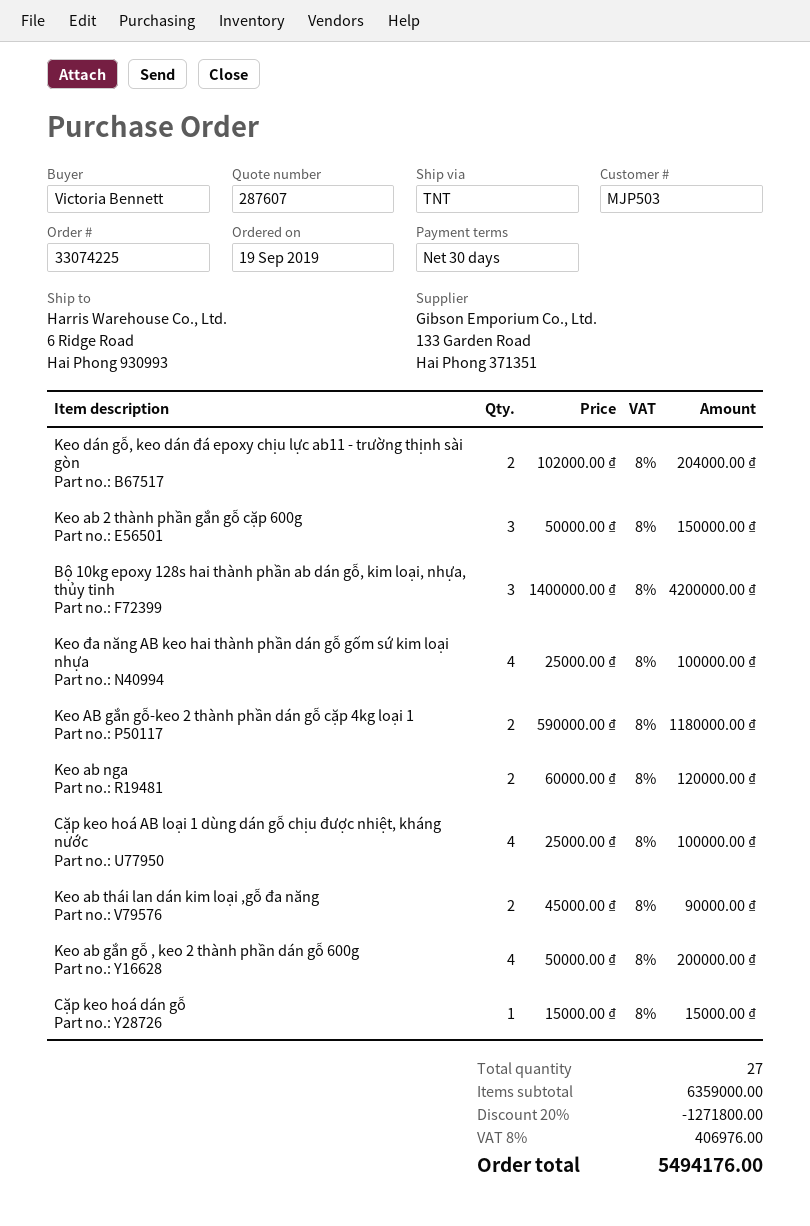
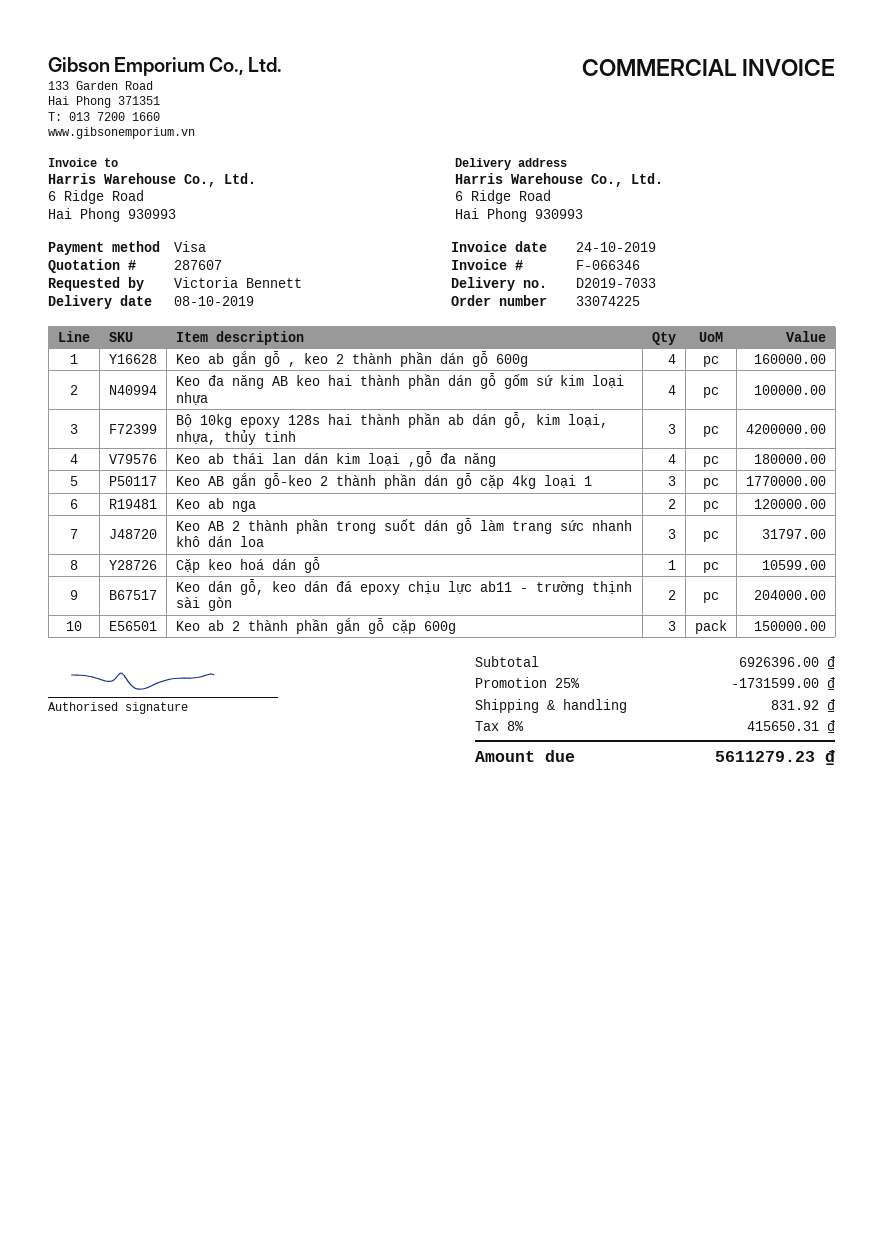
Keo AB gắn gỗ-keo 2 thành phần dán gỗ cặp 4kg loại 1: 2 for 1180000.00 -> 3 for 1770000.00
Cặp keo hoá AB loại 1 dùng dán gỗ chịu được nhiệt, kháng nước: 4 for 100000.00 -> none
Keo ab thái lan dán kim loại ,gỗ đa năng: 2 for 90000.00 -> 4 for 180000.00
Keo ab gắn gỗ , keo 2 thành phần dán gỗ 600g: 4 for 200000.00 -> 4 for 160000.00
Cặp keo hoá dán gỗ: 1 for 15000.00 -> 1 for 10599.00
Keo AB 2 thành phần trong suốt dán gỗ làm trang sức nhanh khô dán loa: none -> 3 for 31797.00
subtotal: 6359000.00 -> 6926396.00
discount: 20% = 1271800.00 -> 25% = 1731599.00
shipping: none -> 831.92
tax: 8% = 406976.00 -> 8% = 415650.31
total: 5494176.00 -> 5611279.23

